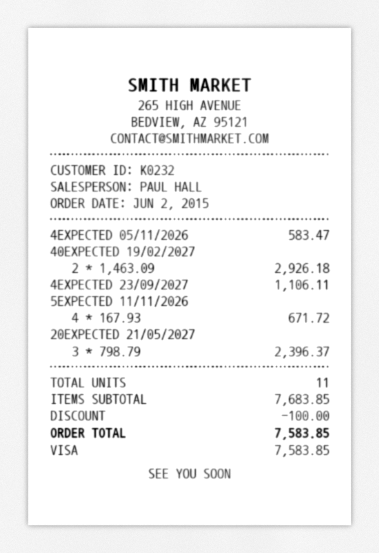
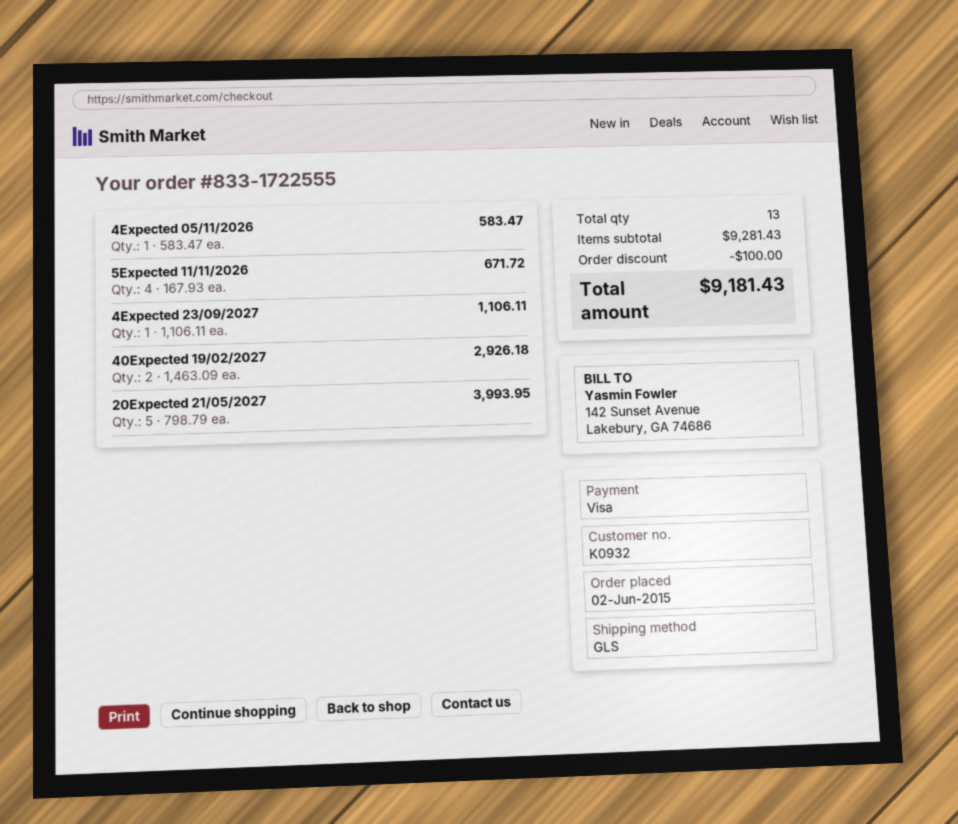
customer number: K0232 -> K0932
20EXPECTED 21/05/2027: 3 x 798.79 = 2396.37 -> 5 x 798.79 = 3993.95
total quantity: 11 -> 13
subtotal: 7683.85 -> 9281.43
total: 7583.85 -> 9181.43

